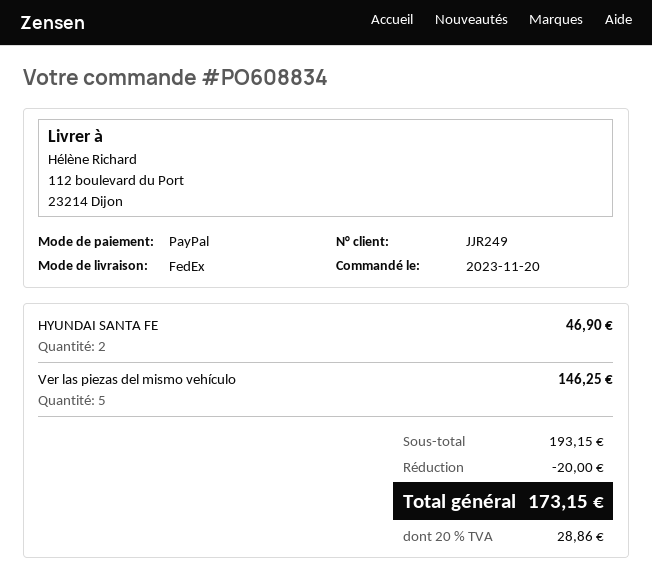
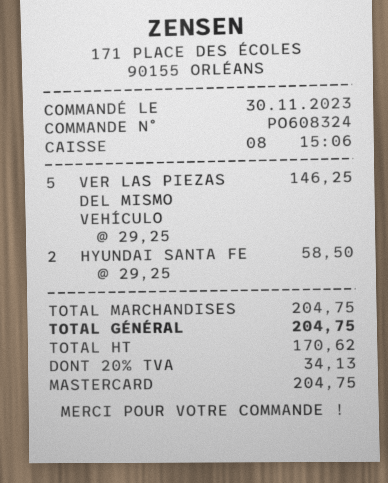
order number: PO608834 -> PO608324
order date: 2023-11-20 -> 2023-11-30
payment method: PayPal -> Mastercard
HYUNDAI SANTA FE: 2 for 46.90 -> 2 for 58.50
subtotal: 193.15 -> 204.75
discount: 20.00 -> none
tax: 20% = 28.86 -> 20% = 34.13
total: 173.15 -> 204.75

